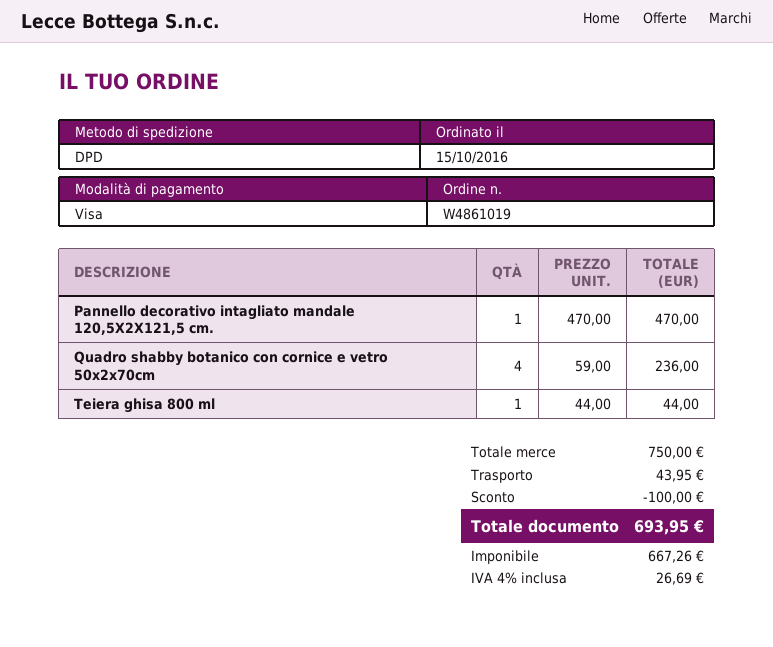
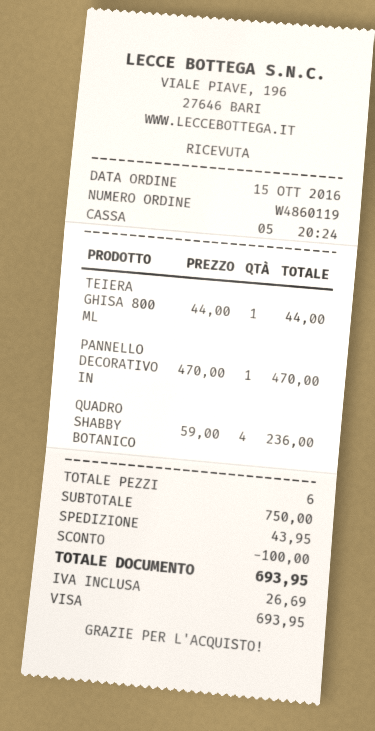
order number: W4861019 -> W4860119

